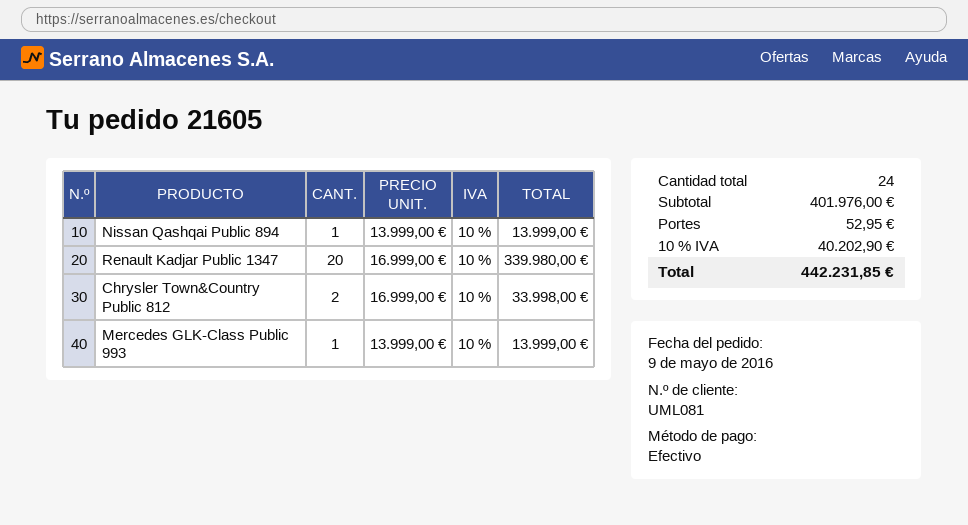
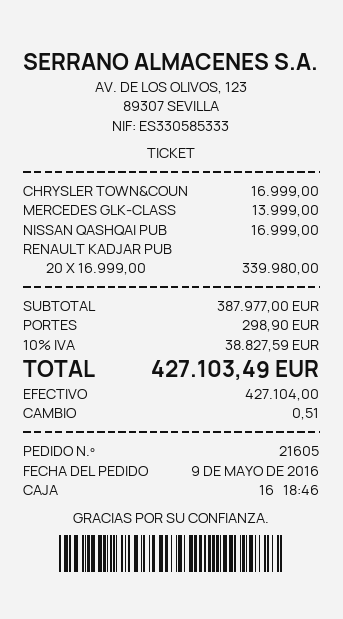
Nissan Qashqai Public 894: 1 x 13999.00 = 13999.00 -> 1 x 16999.00 = 16999.00
Chrysler Town&Country Public 812: 2 x 16999.00 = 33998.00 -> 1 x 16999.00 = 16999.00
subtotal: 401976.00 -> 387977.00
shipping: 52.95 -> 298.90
tax: 10% = 40202.90 -> 10% = 38827.59
total: 442231.85 -> 427103.49

